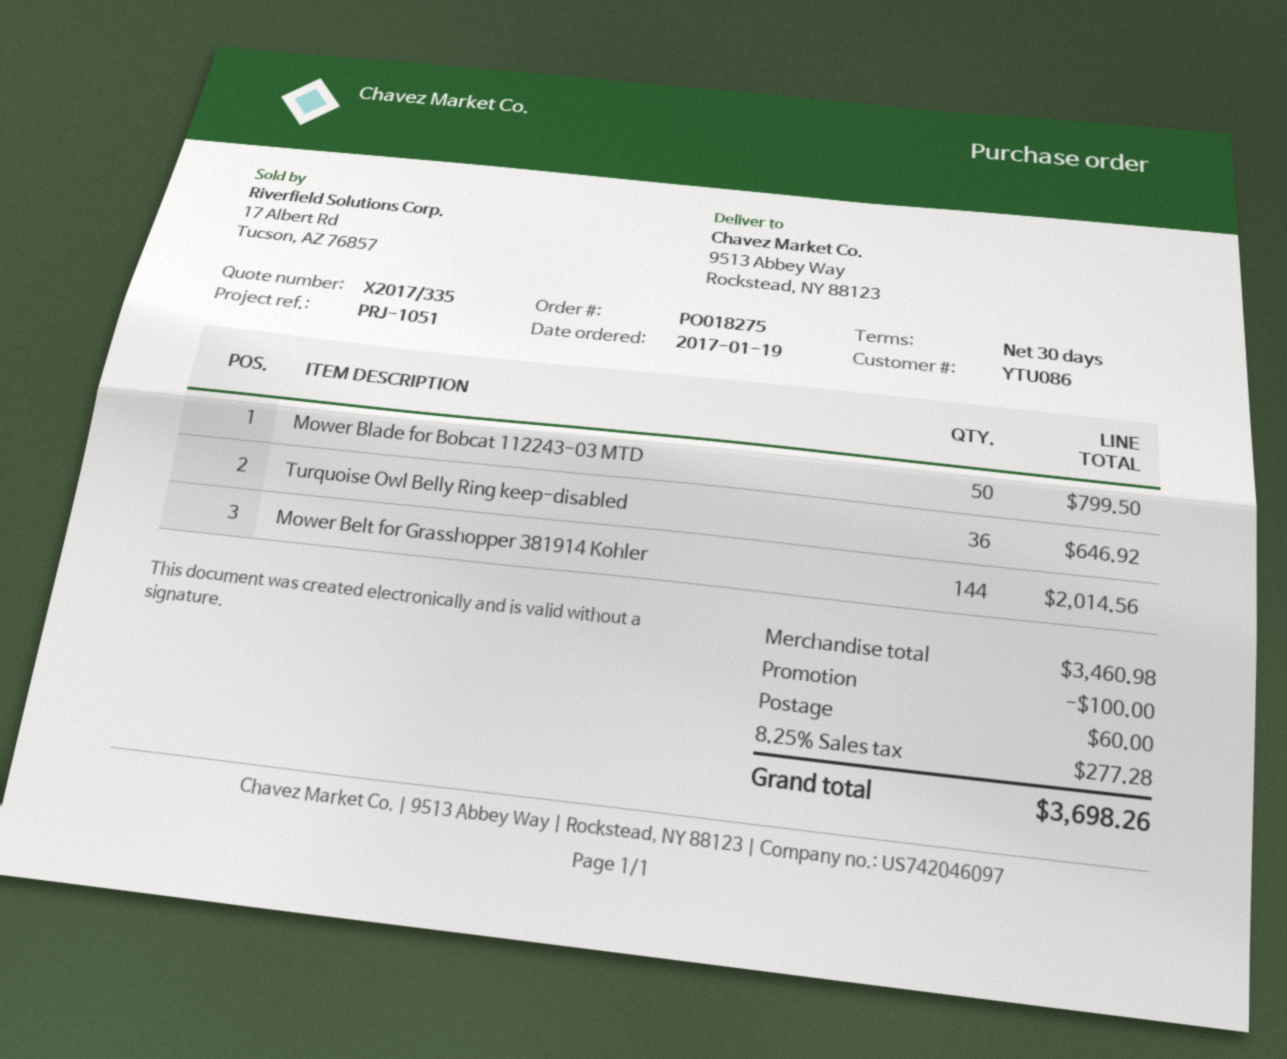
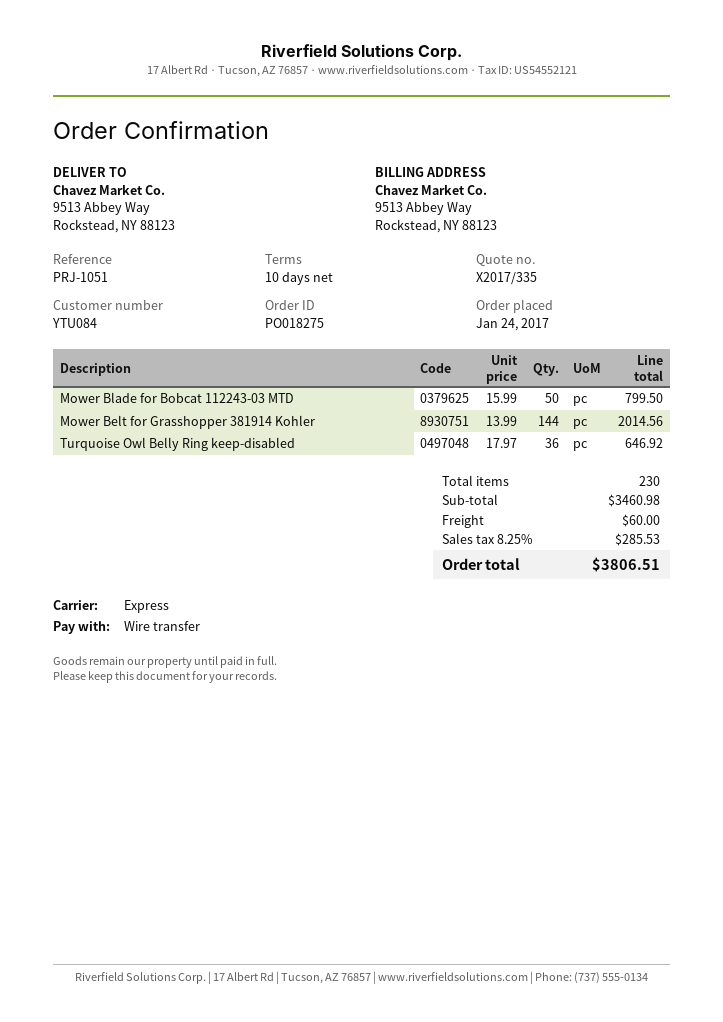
order date: 2017-01-19 -> 2017-01-24
payment terms: 30 days -> 10 days
customer number: YTU086 -> YTU084
discount: 100.00 -> none
tax: 8.25% = 277.28 -> 8.25% = 285.53
total: 3698.26 -> 3806.51

